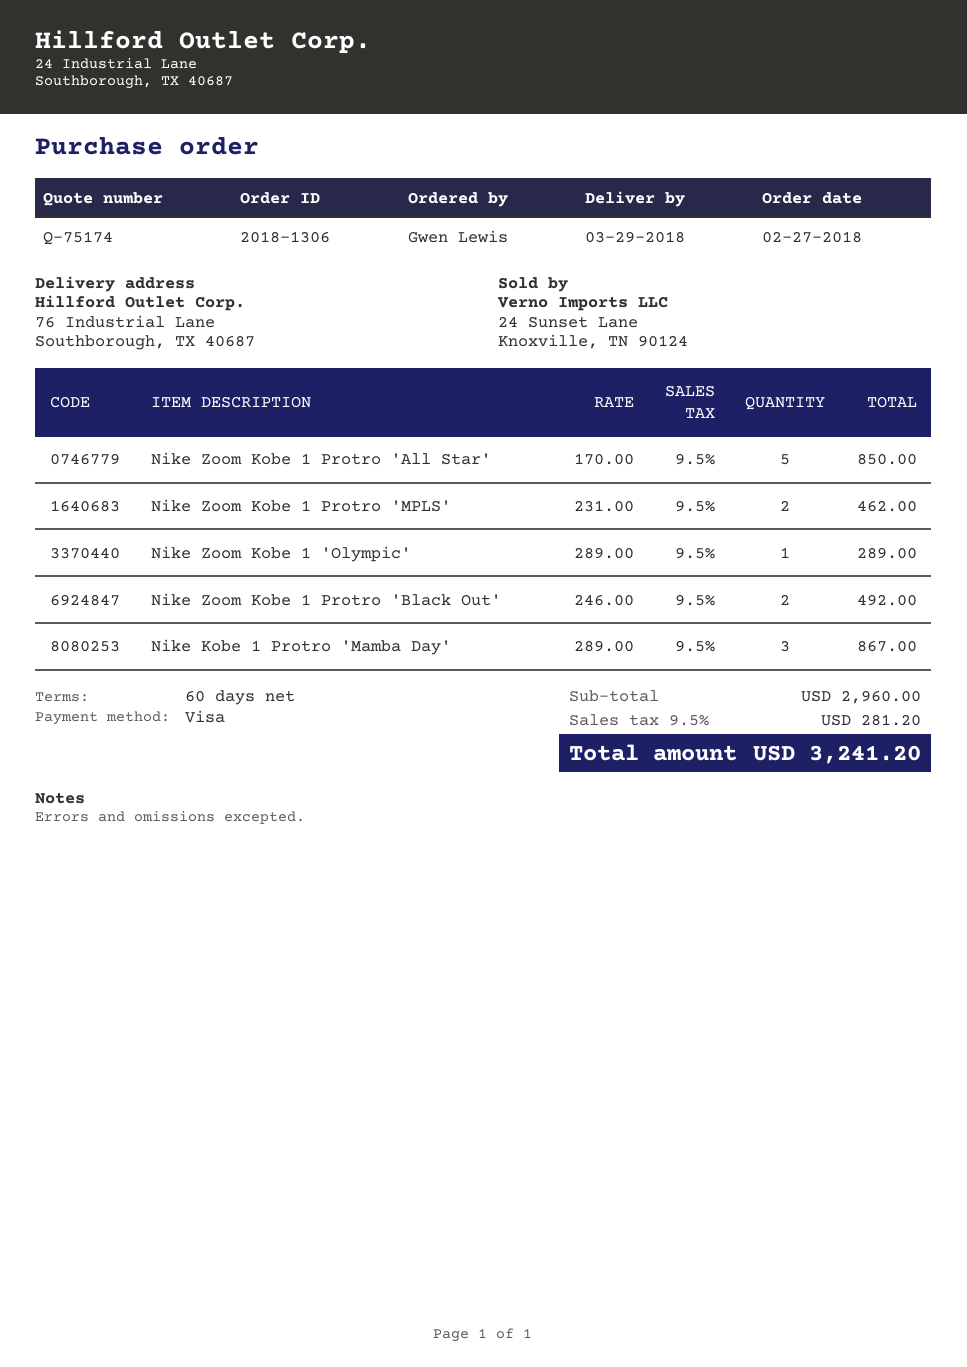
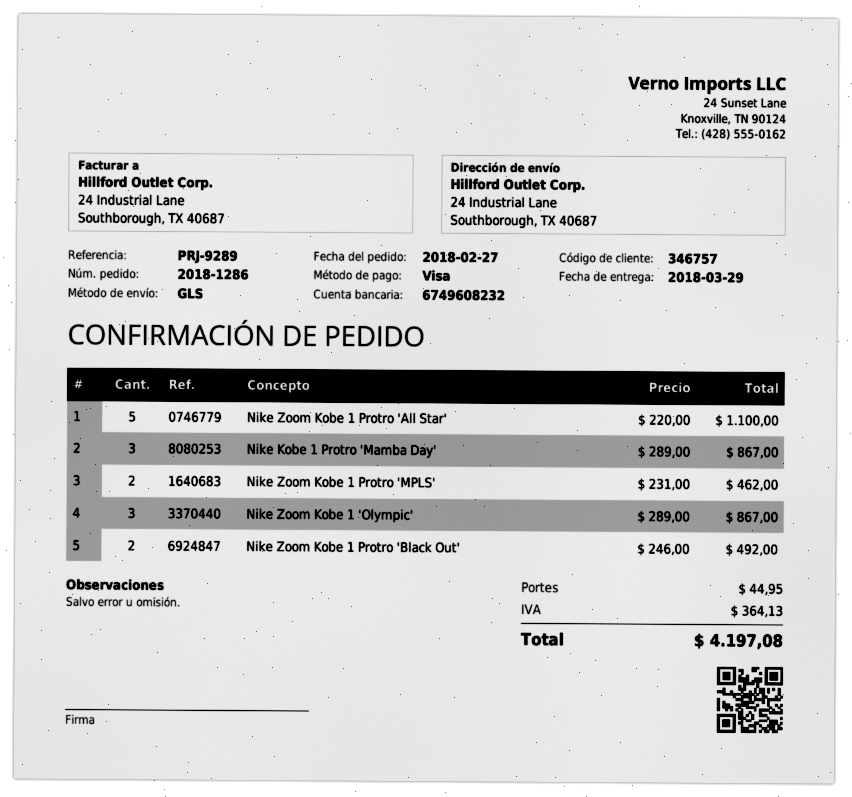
order number: 2018-1306 -> 2018-1286
ship to: 76 Industrial Lane, Southborough, TX 40687 -> 24 Industrial Lane, Southborough, TX 40687
Nike Zoom Kobe 1 Protro 'All Star': 5 x 170.00 = 850.00 -> 5 x 220.00 = 1100.00
Nike Zoom Kobe 1 'Olympic': 1 x 289.00 = 289.00 -> 3 x 289.00 = 867.00
shipping: none -> 44.95
tax: 281.20 -> 364.13
total: 3241.20 -> 4197.08

